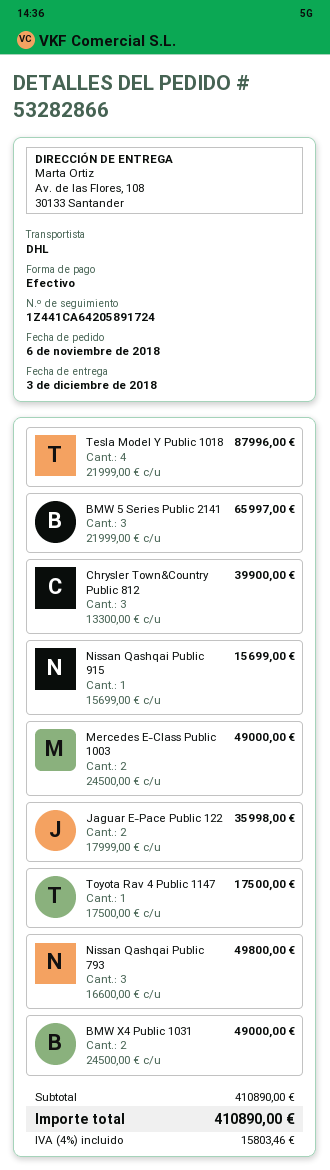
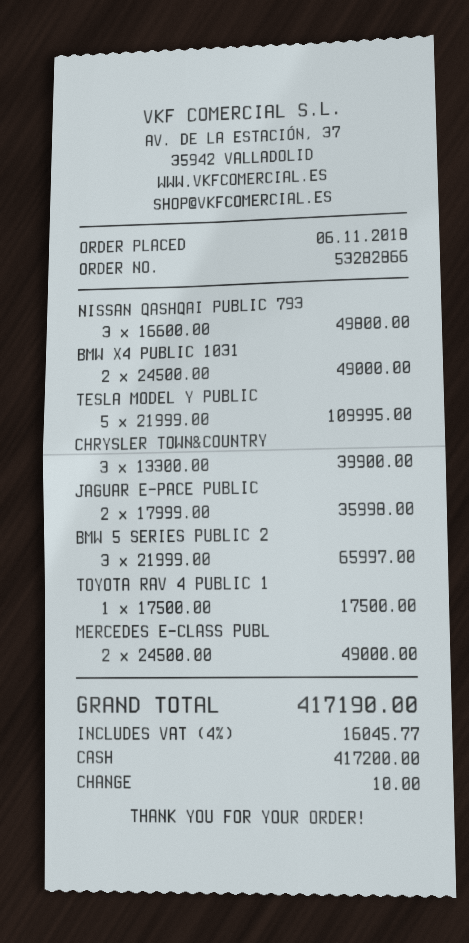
Tesla Model Y Public 1018: 4 x 21999.00 = 87996.00 -> 5 x 21999.00 = 109995.00
Nissan Qashqai Public 915: 1 x 15699.00 = 15699.00 -> none
tax: 4% = 15803.46 -> 4% = 16045.77
total: 410890.00 -> 417190.00

